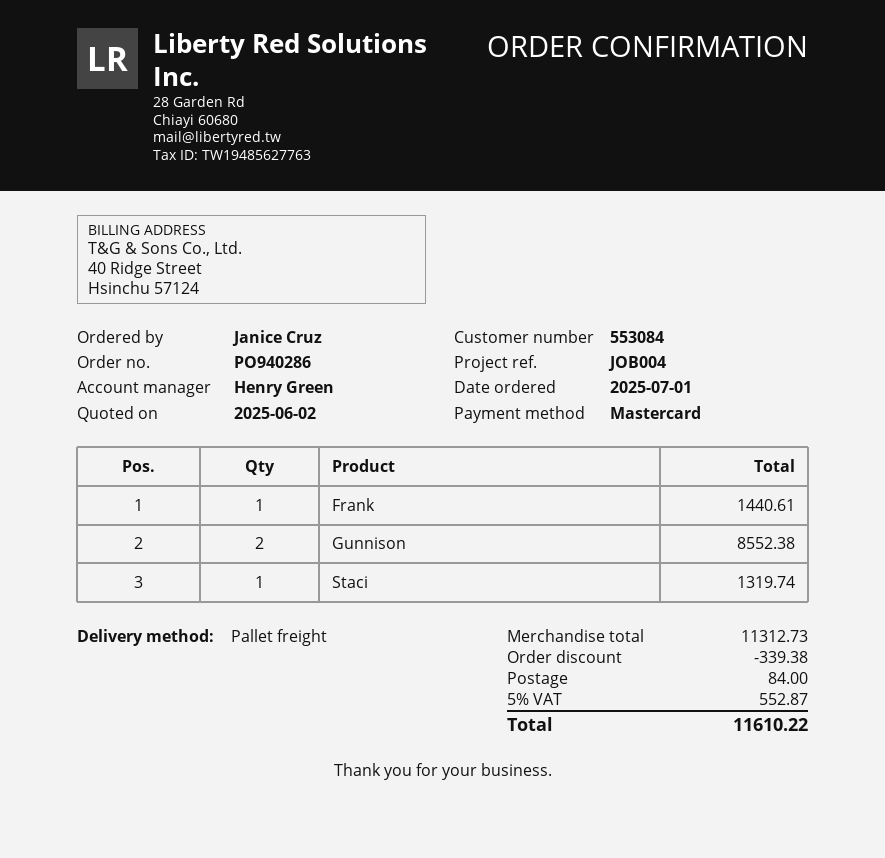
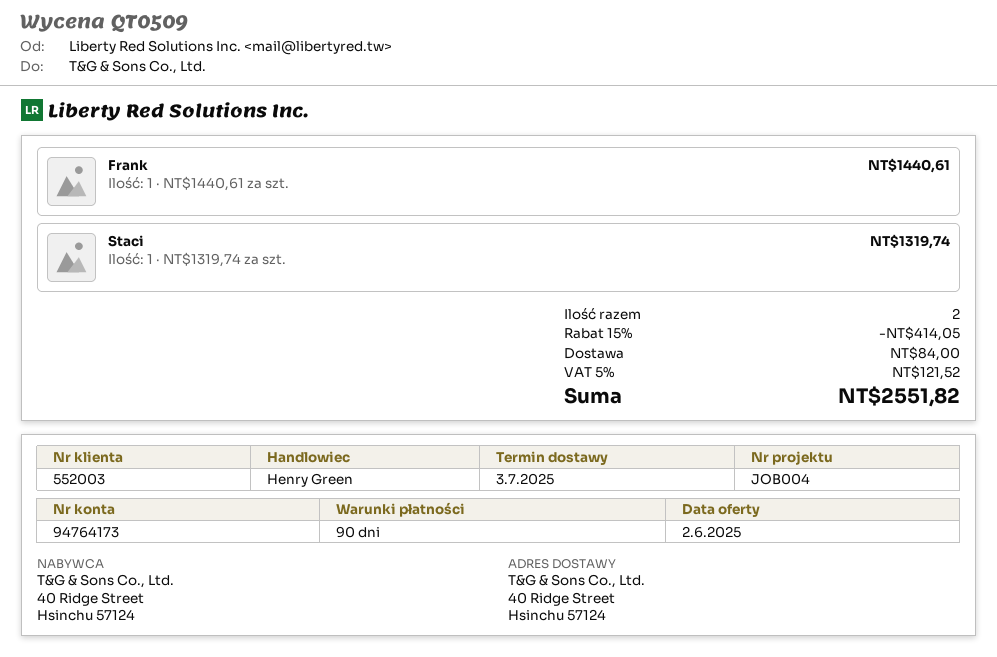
customer number: 553084 -> 552003
Gunnison: 2 for 8552.38 -> none
discount: 339.38 -> 414.05
tax: 5% = 552.87 -> 5% = 121.52
total: 11610.22 -> 2551.82

